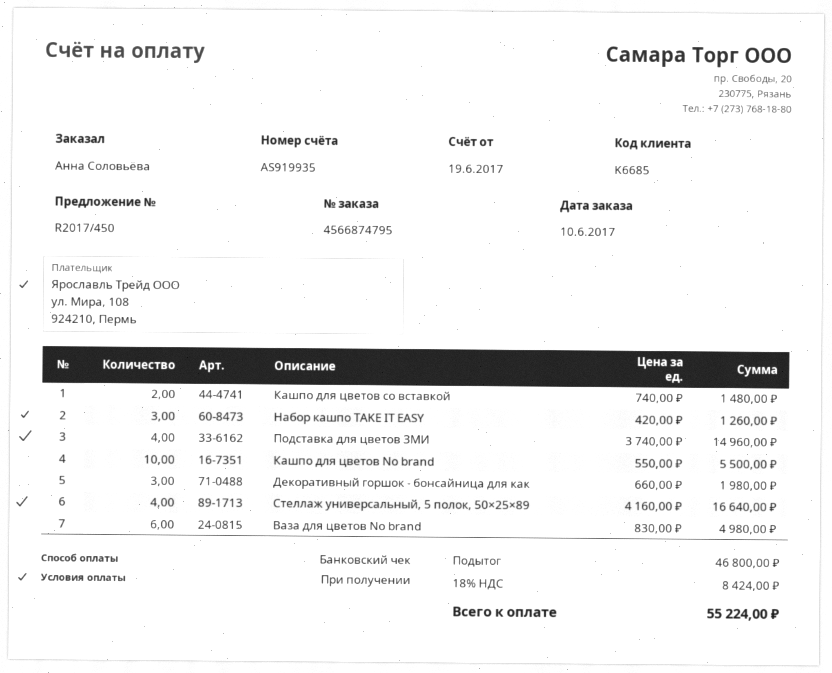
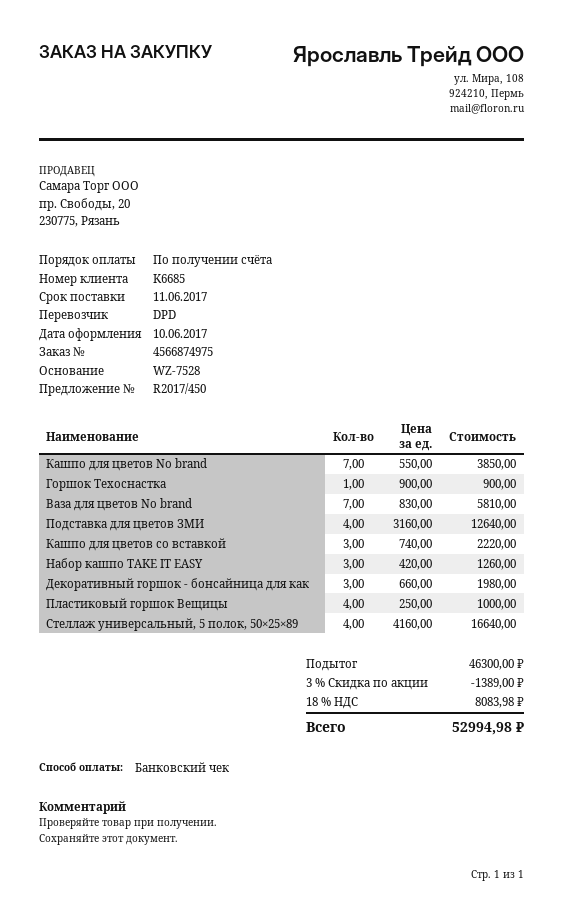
order number: 4566874795 -> 4566874975
Кашпо для цветов со вставкой: 2 x 740.00 = 1480.00 -> 3 x 740.00 = 2220.00
Подставка для цветов ЗМИ: 4 x 3740.00 = 14960.00 -> 4 x 3160.00 = 12640.00
Кашпо для цветов No brand: 10 x 550.00 = 5500.00 -> 7 x 550.00 = 3850.00
Ваза для цветов No brand: 6 x 830.00 = 4980.00 -> 7 x 830.00 = 5810.00
Горшок Техоснастка: none -> 1 x 900.00 = 900.00
Пластиковый горшок Вещицы: none -> 4 x 250.00 = 1000.00
subtotal: 46800.00 -> 46300.00
discount: none -> 3% = 1389.00
tax: 18% = 8424.00 -> 18% = 8083.98
total: 55224.00 -> 52994.98

